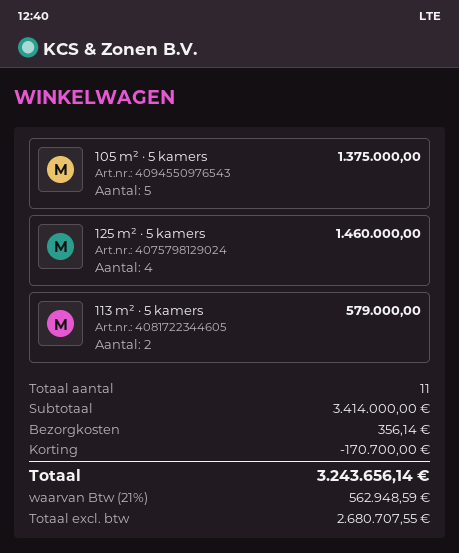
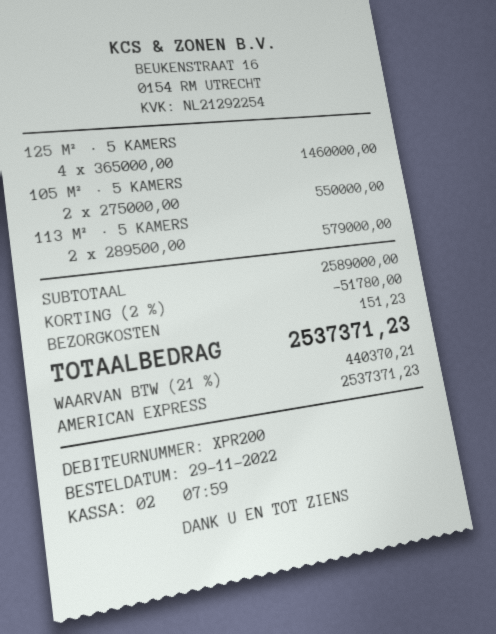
105 m² · 5 kamers: 5 for 1375000.00 -> 2 for 550000.00
subtotal: 3414000.00 -> 2589000.00
discount: 170700.00 -> 51780.00
shipping: 356.14 -> 151.23
tax: 21% = 562948.59 -> 21% = 440370.21
total: 3243656.14 -> 2537371.23

